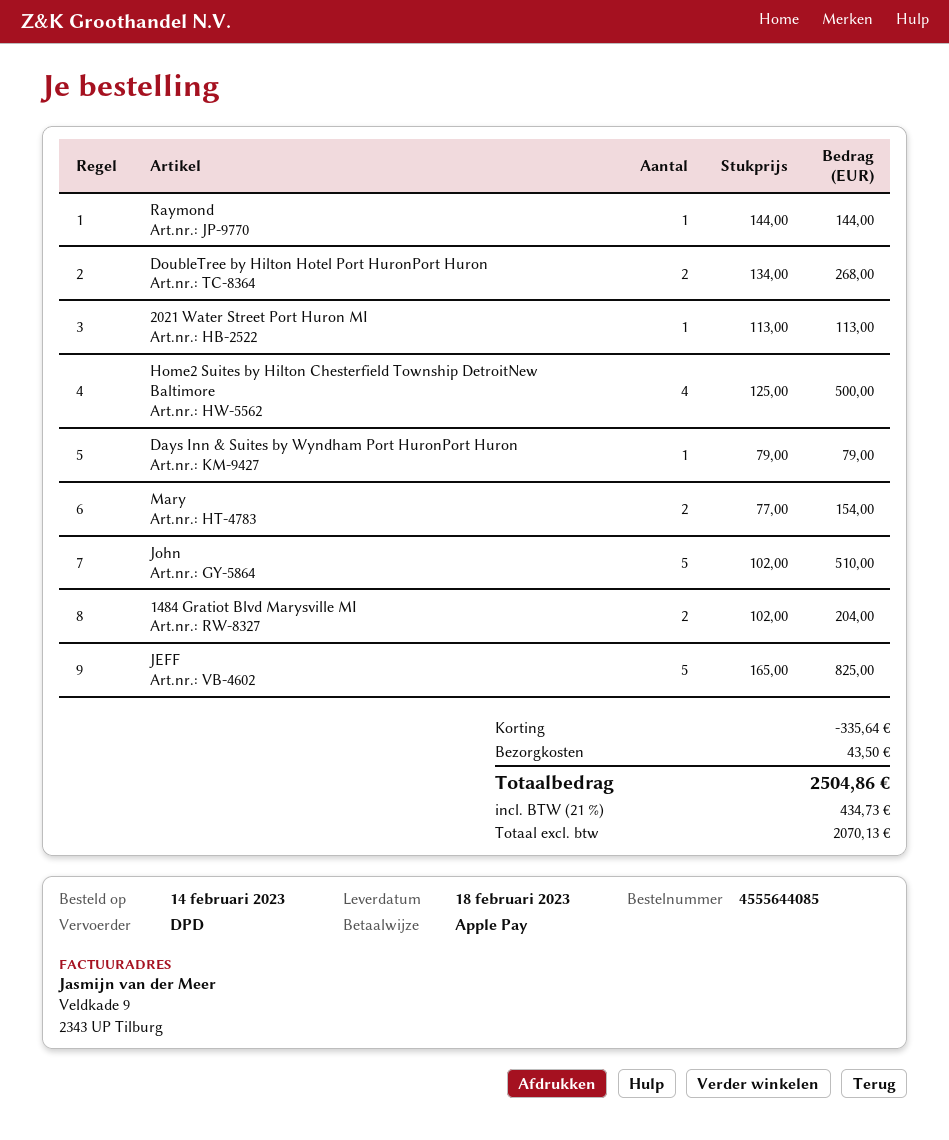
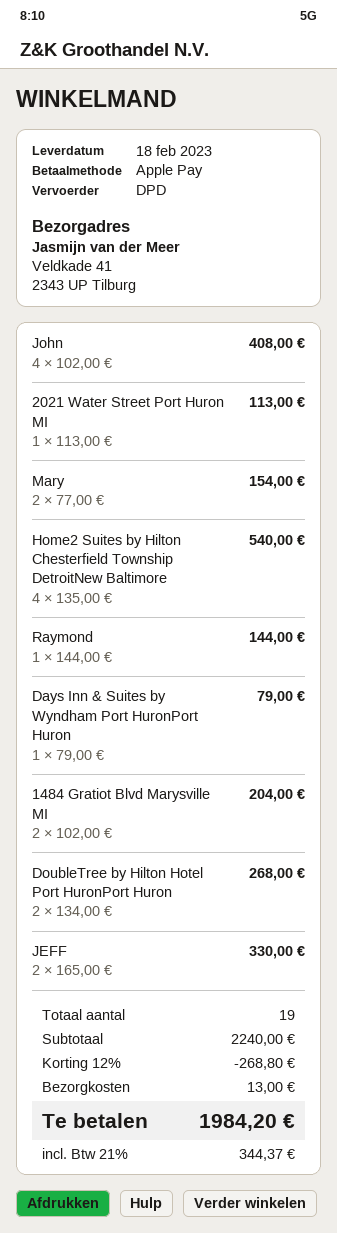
Home2 Suites by Hilton Chesterfield Township DetroitNew Baltimore: 4 x 125.00 = 500.00 -> 4 x 135.00 = 540.00
John: 5 x 102.00 = 510.00 -> 4 x 102.00 = 408.00
JEFF: 5 x 165.00 = 825.00 -> 2 x 165.00 = 330.00
discount: 335.64 -> 268.80
shipping: 43.50 -> 13.00
tax: 21% = 434.73 -> 21% = 344.37
total: 2504.86 -> 1984.20

